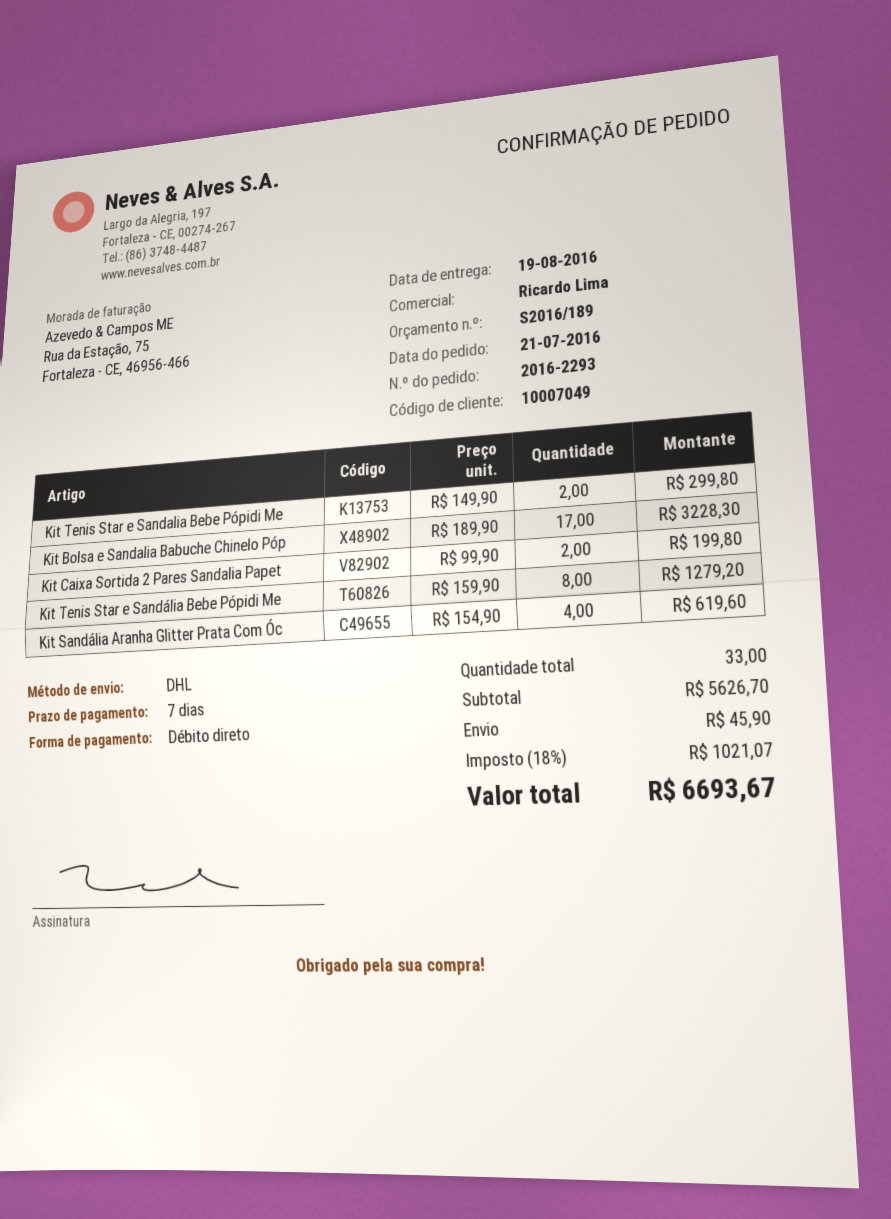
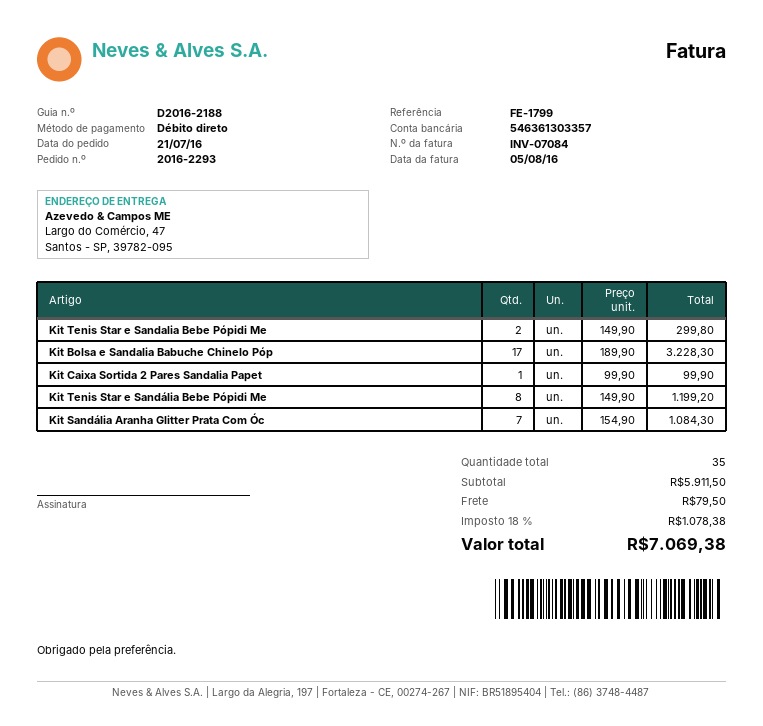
Kit Caixa Sortida 2 Pares Sandalia Papet: 2 x 99.90 = 199.80 -> 1 x 99.90 = 99.90
Kit Tenis Star e Sandália Bebe Pópidi Me: 8 x 159.90 = 1279.20 -> 8 x 149.90 = 1199.20
Kit Sandália Aranha Glitter Prata Com Óc: 4 x 154.90 = 619.60 -> 7 x 154.90 = 1084.30
total quantity: 33 -> 35
subtotal: 5626.70 -> 5911.50
shipping: 45.90 -> 79.50
tax: 18% = 1021.07 -> 18% = 1078.38
total: 6693.67 -> 7069.38

